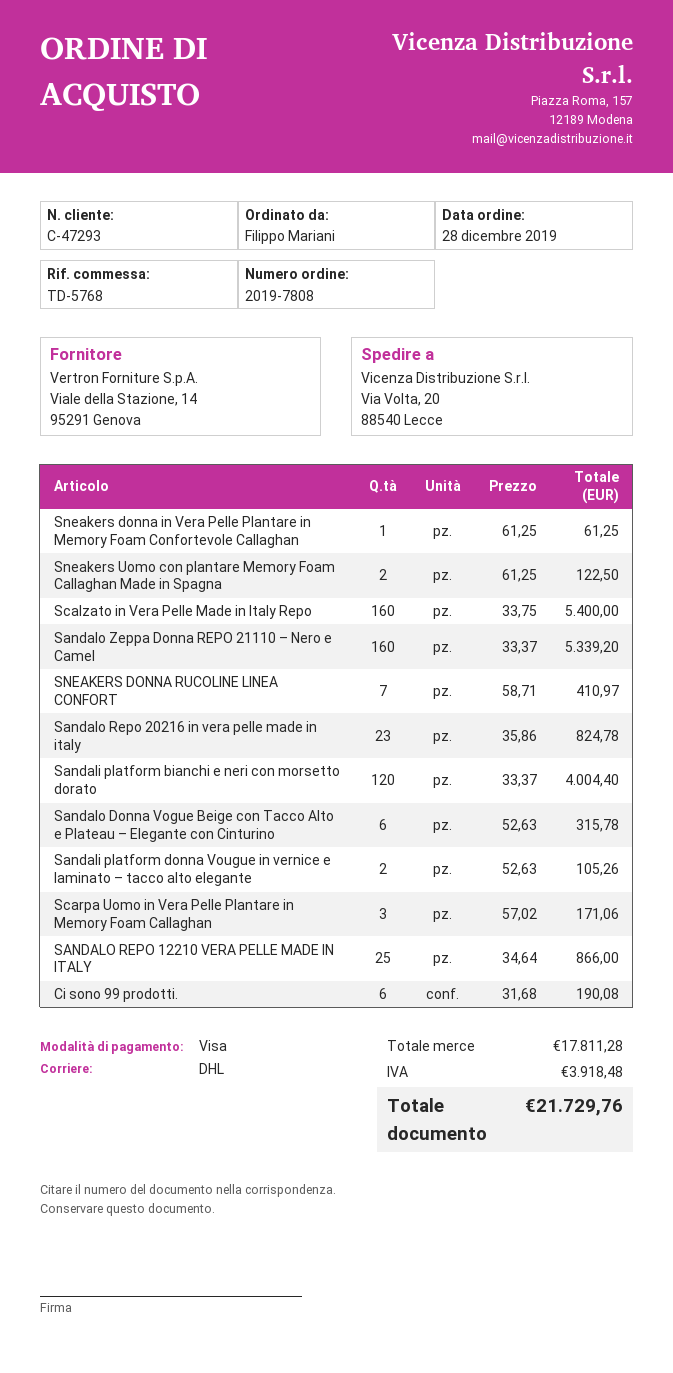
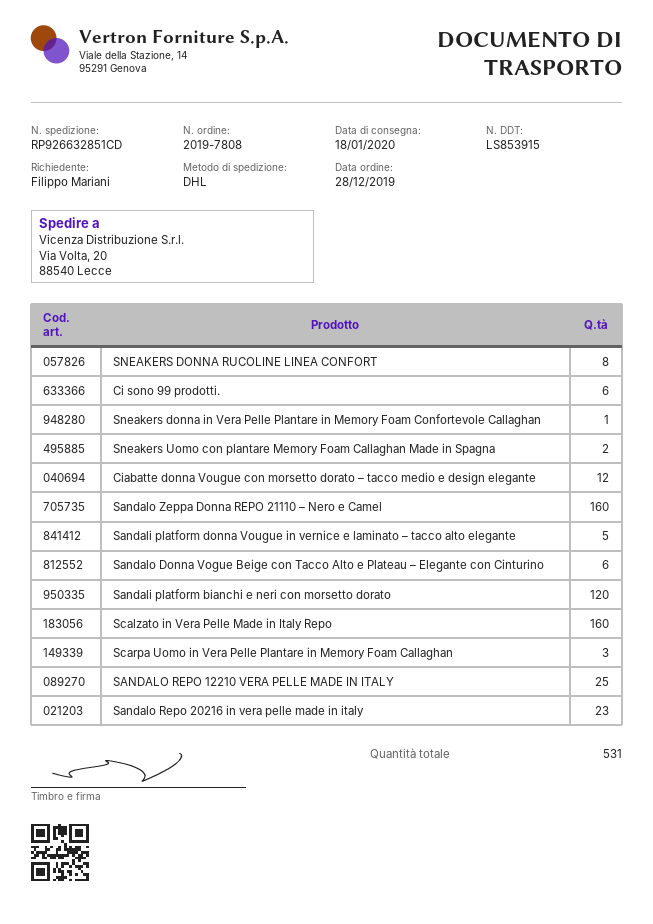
SNEAKERS DONNA RUCOLINE LINEA CONFORT: 7 -> 8
Sandali platform donna Vougue in vernice e laminato – tacco alto elegante: 2 -> 5
Ciabatte donna Vougue con morsetto dorato – tacco medio e design elegante: none -> 12

